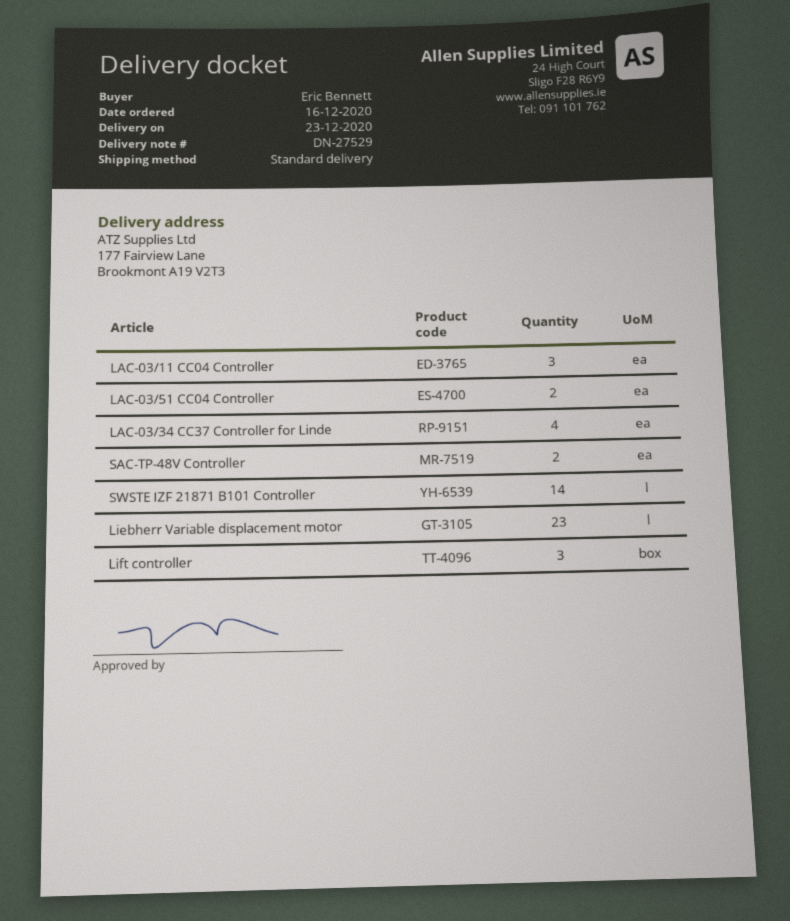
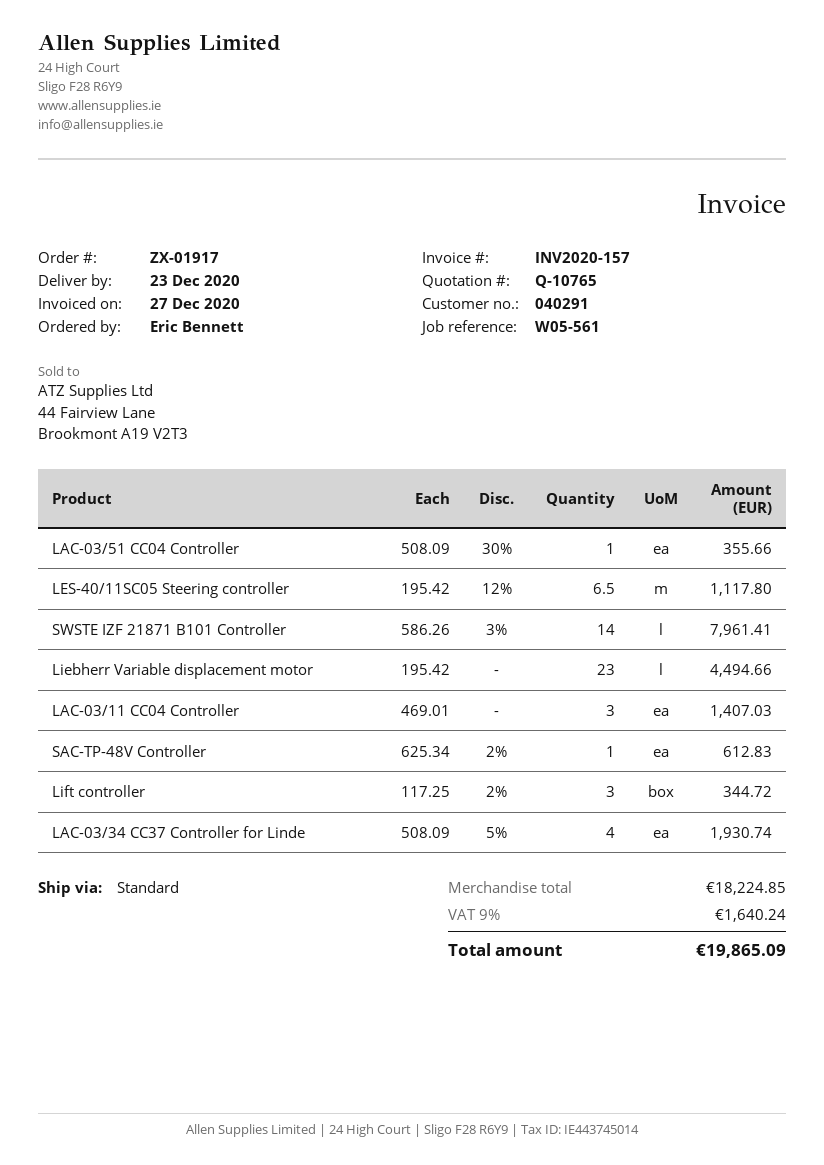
LAC-03/51 CC04 Controller: 2 -> 1
SAC-TP-48V Controller: 2 -> 1
LES-40/11SC05 Steering controller: none -> 6.5

